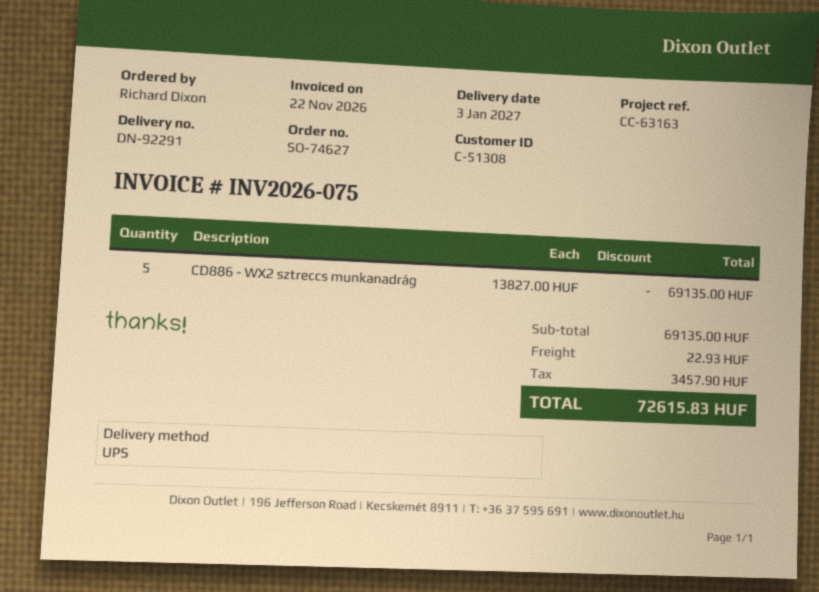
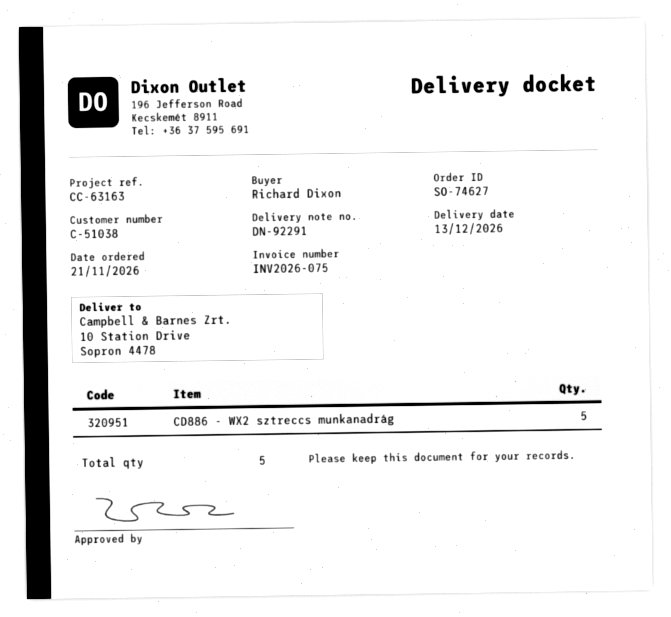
delivery date: 2027-01-03 -> 2026-12-13
customer number: C-51308 -> C-51038

